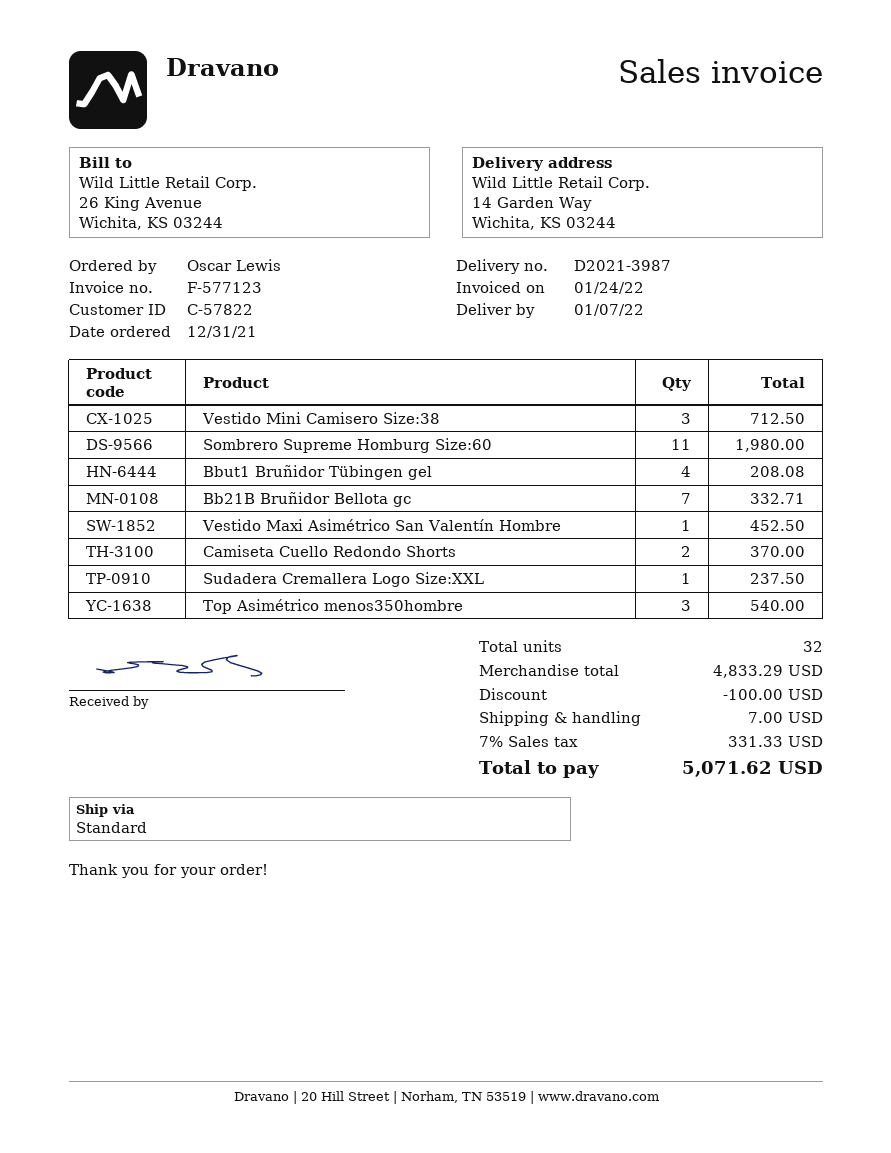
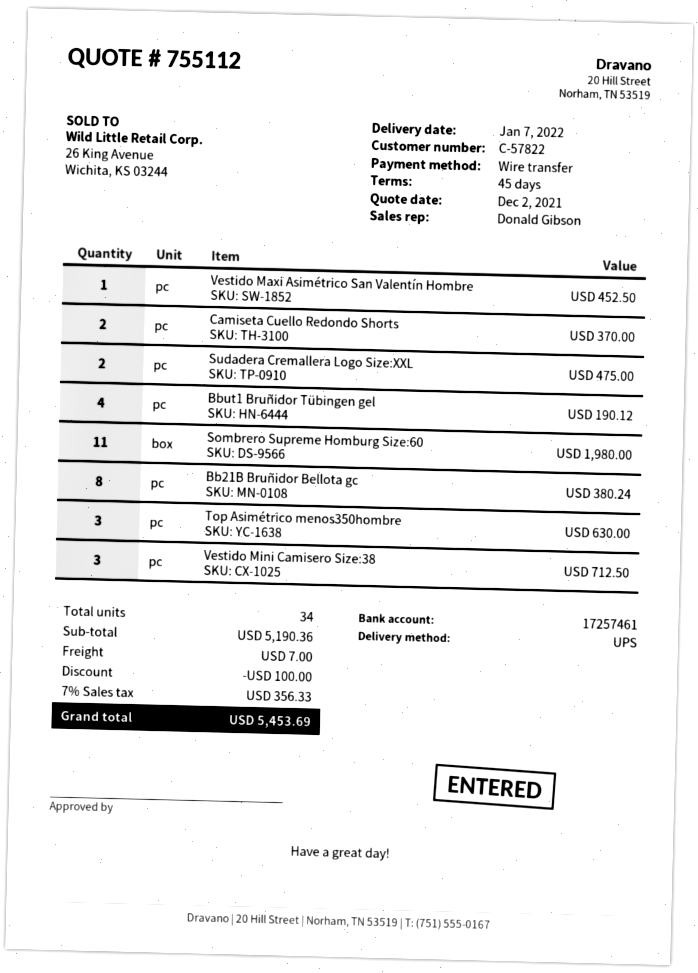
shipping method: standard -> UPS
Bbut1 Bruñidor Tübingen gel: 4 for 208.08 -> 4 for 190.12
Bb21B Bruñidor Bellota gc: 7 for 332.71 -> 8 for 380.24
Sudadera Cremallera Logo Size:XXL: 1 for 237.50 -> 2 for 475.00
Top Asimétrico menos350hombre: 3 for 540.00 -> 3 for 630.00
total quantity: 32 -> 34
subtotal: 4833.29 -> 5190.36
tax: 7% = 331.33 -> 7% = 356.33
total: 5071.62 -> 5453.69

